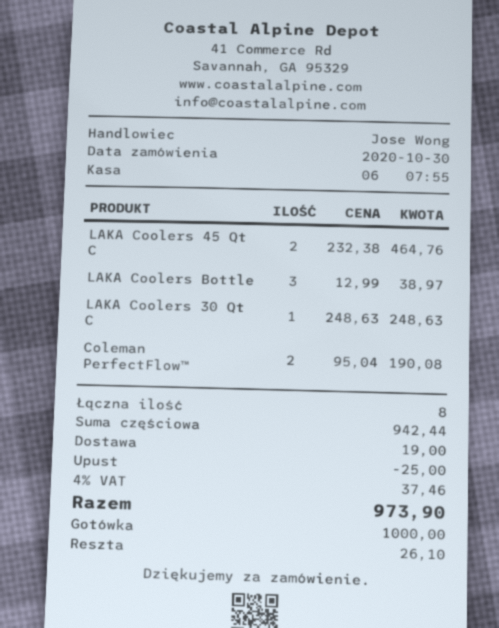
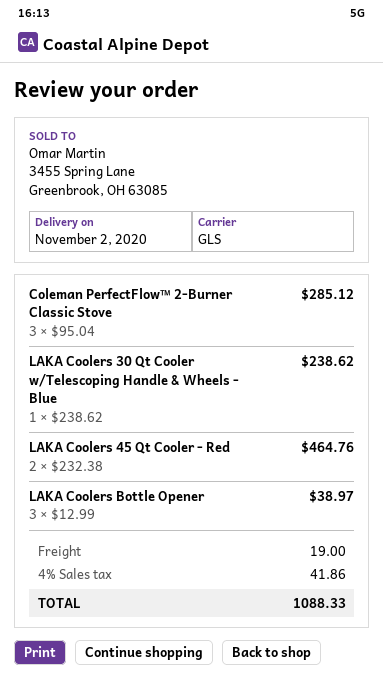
LAKA Coolers 30 Qt C: 1 x 248.63 = 248.63 -> 1 x 238.62 = 238.62
Coleman PerfectFlow™: 2 x 95.04 = 190.08 -> 3 x 95.04 = 285.12
discount: 25.00 -> none
tax: 4% = 37.46 -> 4% = 41.86
total: 973.90 -> 1088.33

